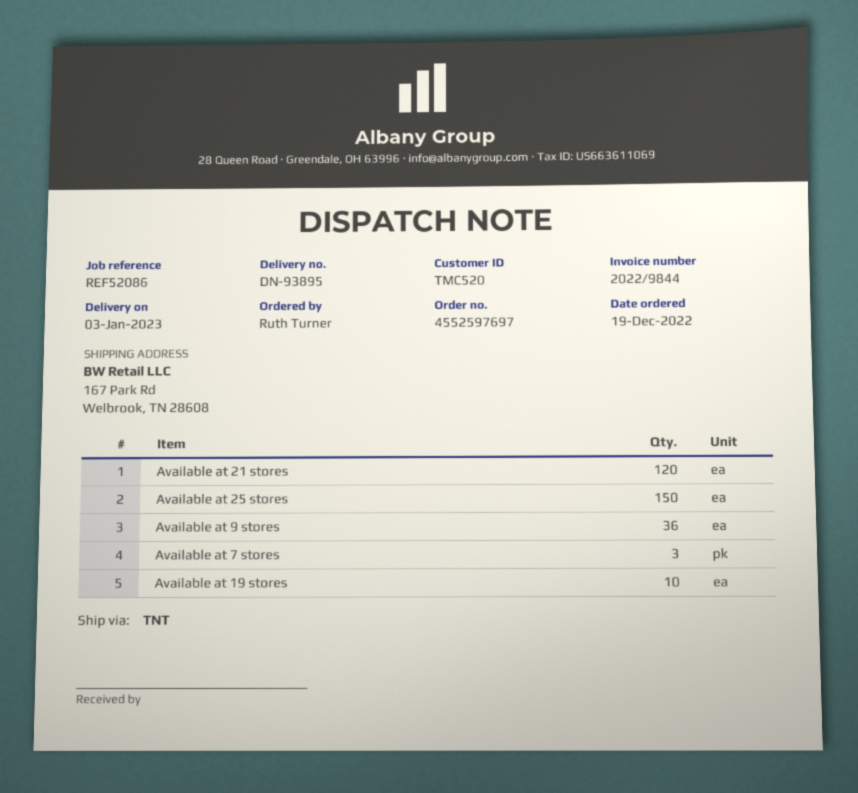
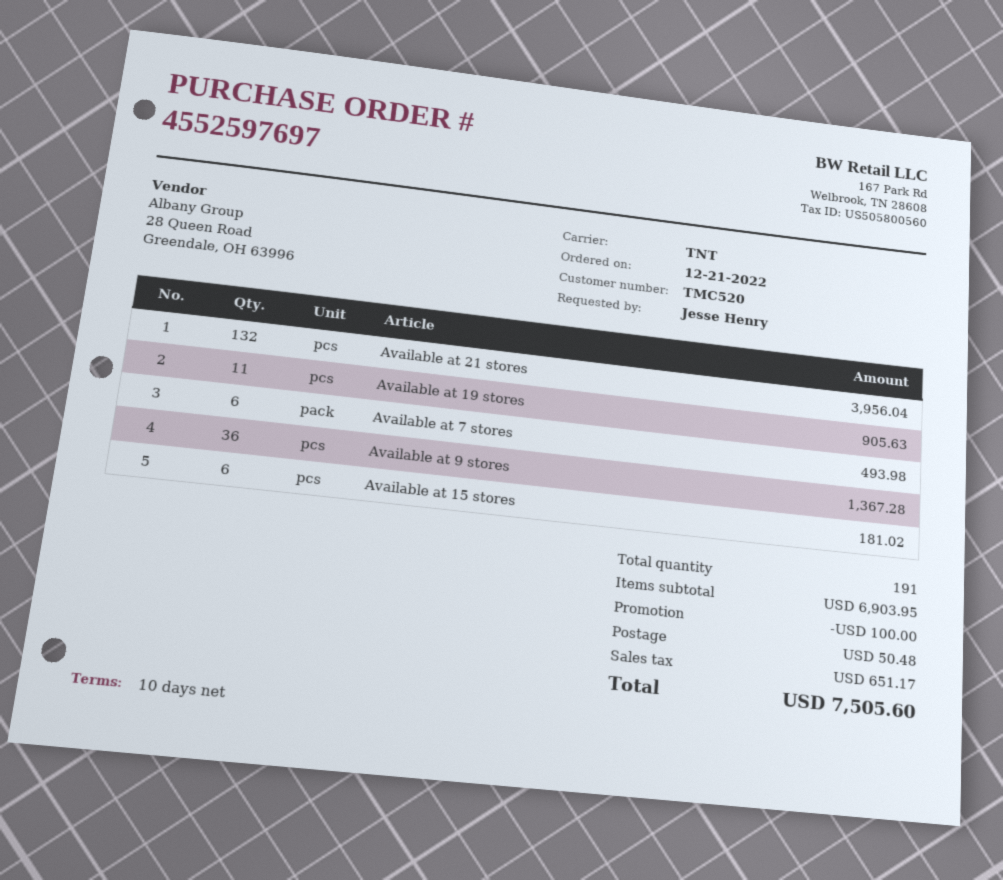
order date: 2022-12-19 -> 2022-12-21
ordered by: Ruth Turner -> Jesse Henry
Available at 21 stores: 120 -> 132
Available at 25 stores: 150 -> none
Available at 7 stores: 3 -> 6
Available at 19 stores: 10 -> 11
Available at 15 stores: none -> 6

